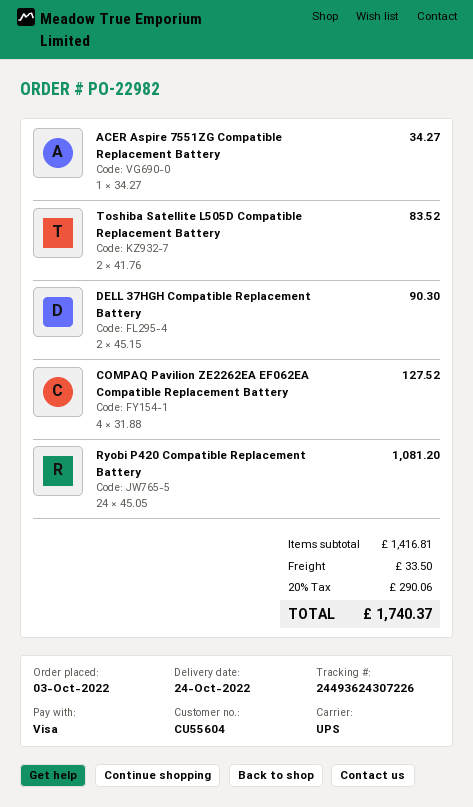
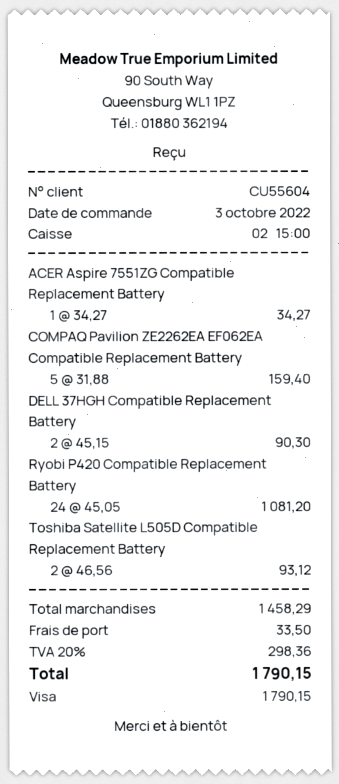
Toshiba Satellite L505D Compatible Replacement Battery: 2 x 41.76 = 83.52 -> 2 x 46.56 = 93.12
COMPAQ Pavilion ZE2262EA EF062EA Compatible Replacement Battery: 4 x 31.88 = 127.52 -> 5 x 31.88 = 159.40
subtotal: 1416.81 -> 1458.29
tax: 20% = 290.06 -> 20% = 298.36
total: 1740.37 -> 1790.15

